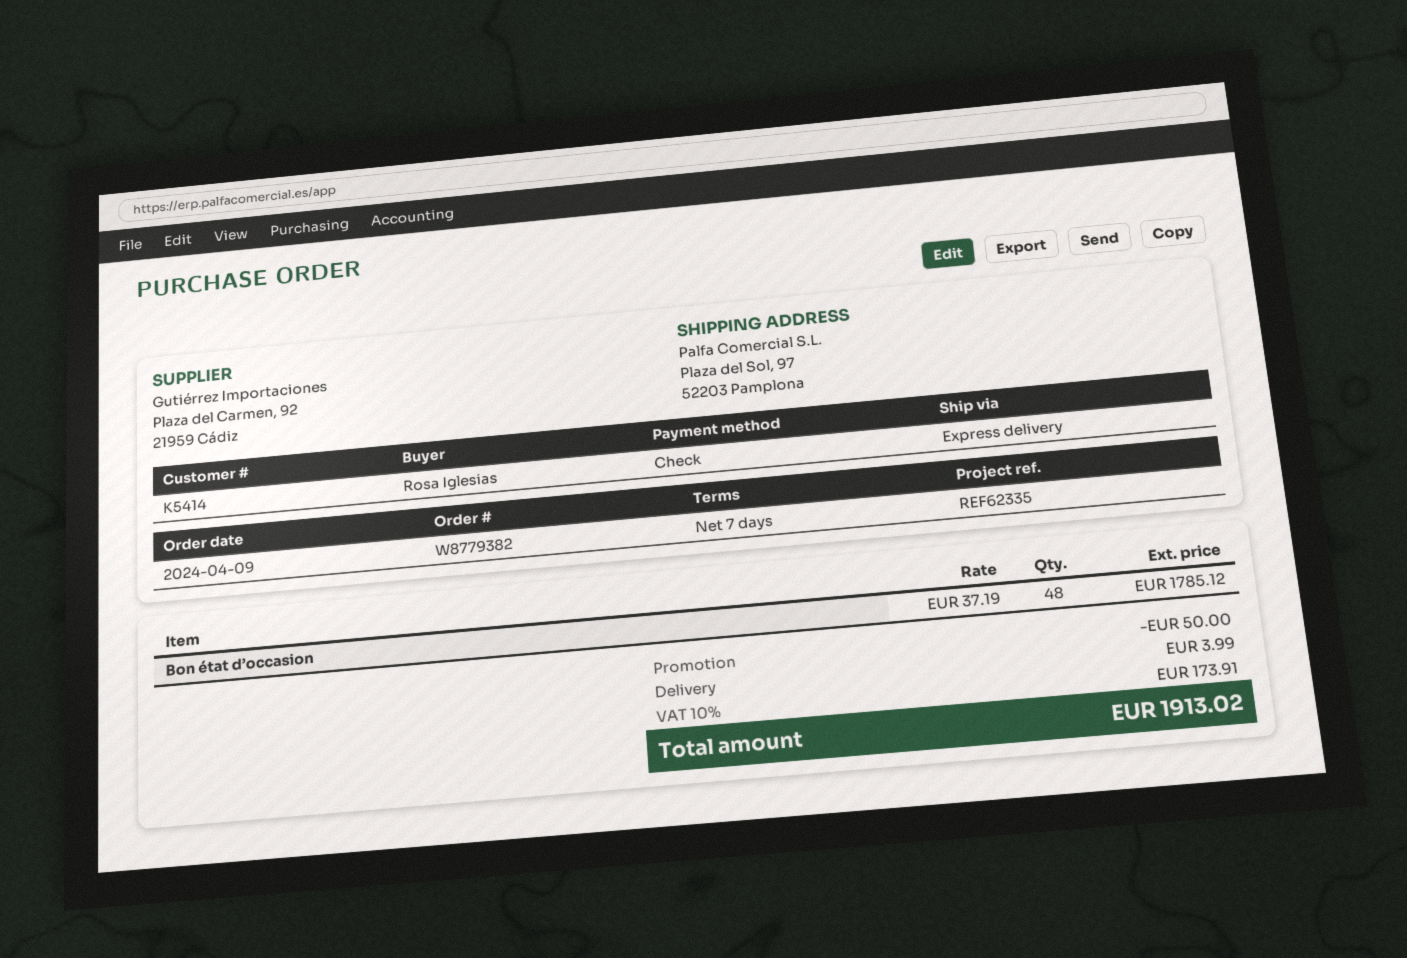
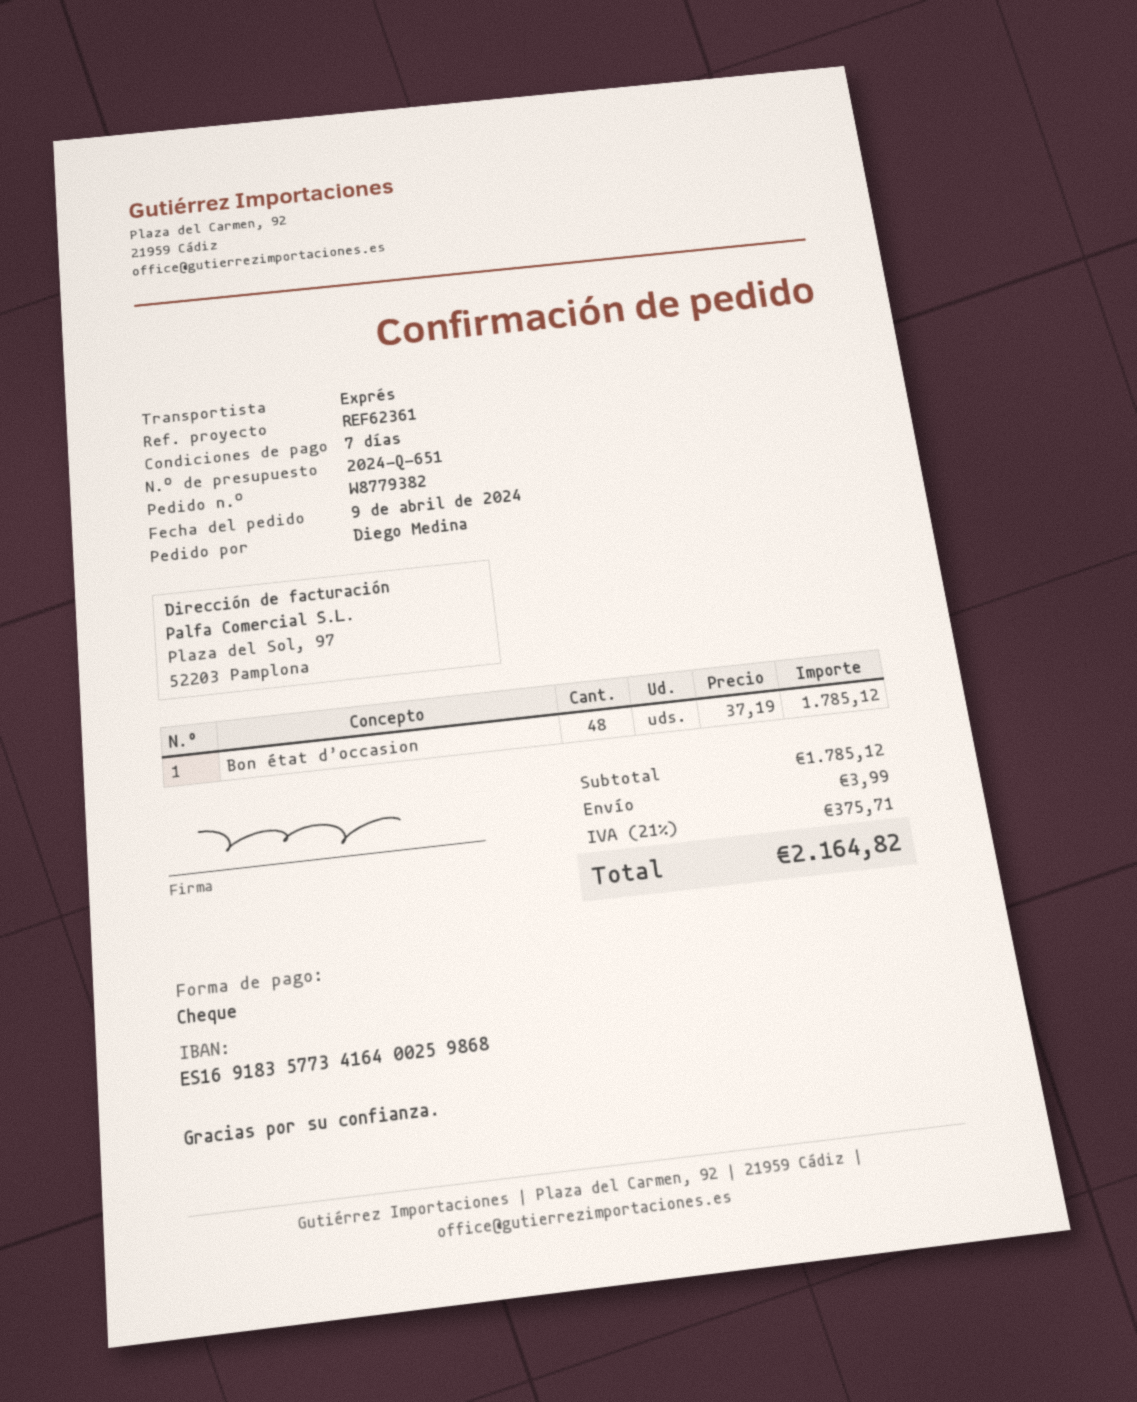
reference: REF62335 -> REF62361
ordered by: Rosa Iglesias -> Diego Medina
discount: 50.00 -> none
tax: 10% = 173.91 -> 21% = 375.71
total: 1913.02 -> 2164.82

